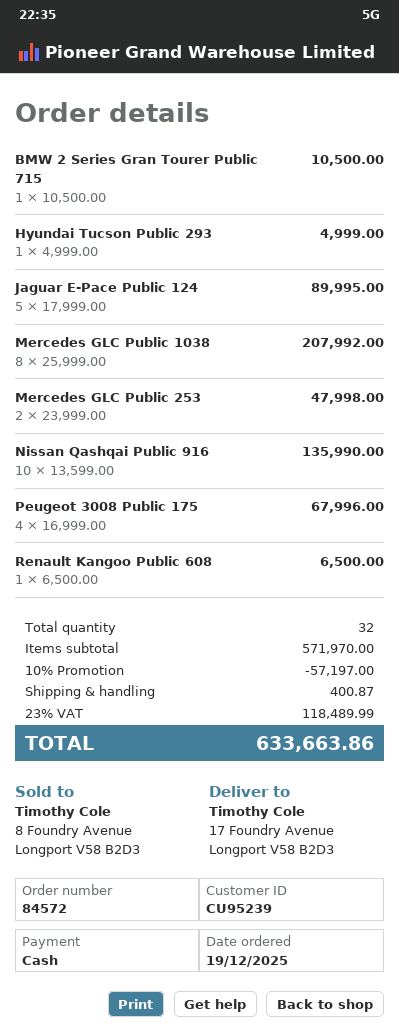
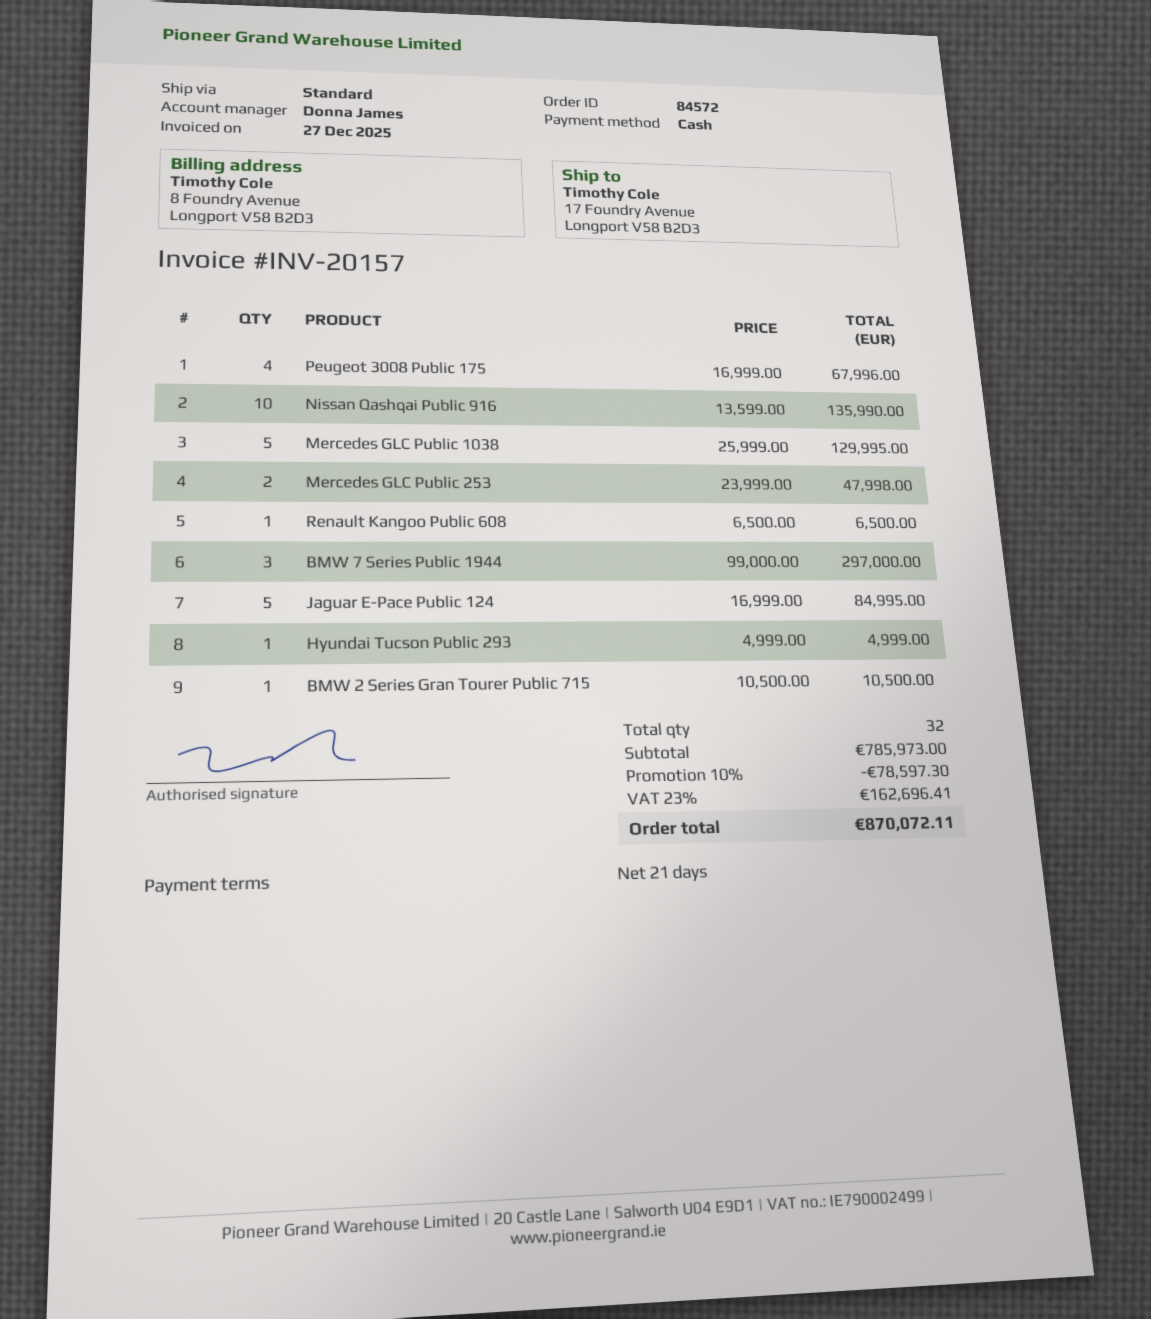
Jaguar E-Pace Public 124: 5 x 17999.00 = 89995.00 -> 5 x 16999.00 = 84995.00
Mercedes GLC Public 1038: 8 x 25999.00 = 207992.00 -> 5 x 25999.00 = 129995.00
BMW 7 Series Public 1944: none -> 3 x 99000.00 = 297000.00
subtotal: 571970.00 -> 785973.00
discount: 10% = 57197.00 -> 10% = 78597.30
shipping: 400.87 -> none
tax: 23% = 118489.99 -> 23% = 162696.41
total: 633663.86 -> 870072.11

